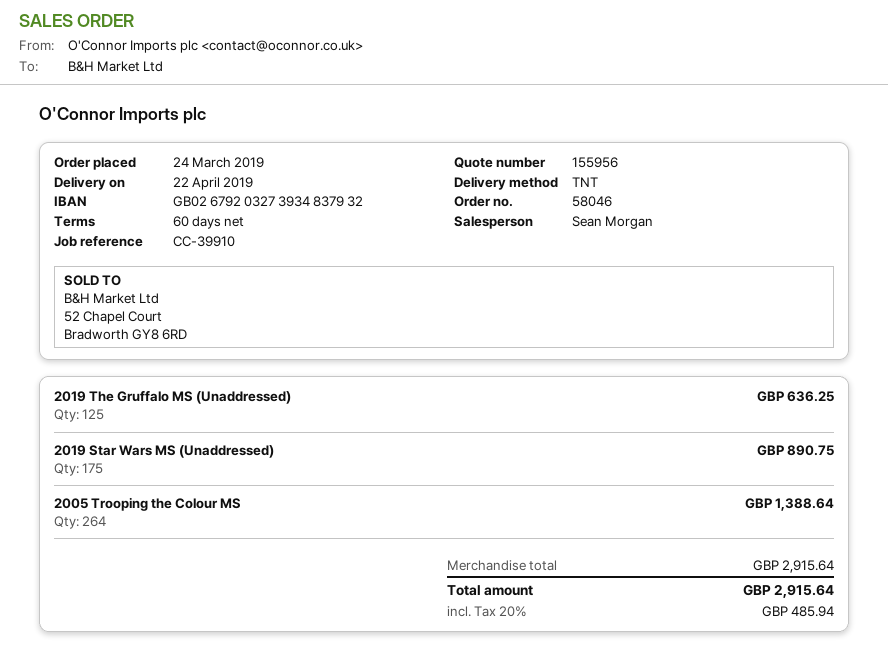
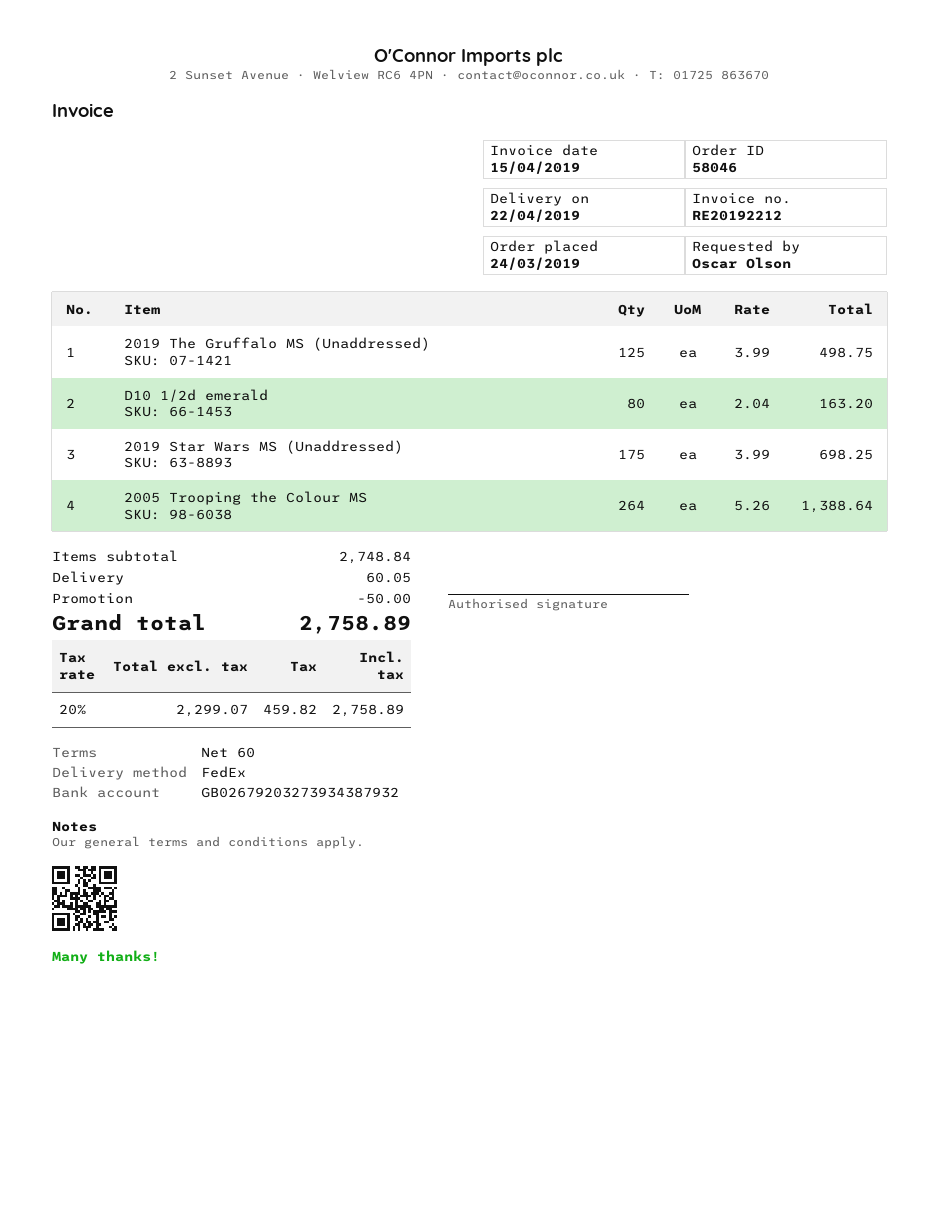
bank account: GB02679203273934837932 -> GB02679203273934387932
shipping method: TNT -> FedEx
2019 The Gruffalo MS (Unaddressed): 125 for 636.25 -> 125 for 498.75
2019 Star Wars MS (Unaddressed): 175 for 890.75 -> 175 for 698.25
D10 1/2d emerald: none -> 80 for 163.20
subtotal: 2915.64 -> 2748.84
discount: none -> 50.00
shipping: none -> 60.05
tax: 20% = 485.94 -> 20% = 459.82
total: 2915.64 -> 2758.89

